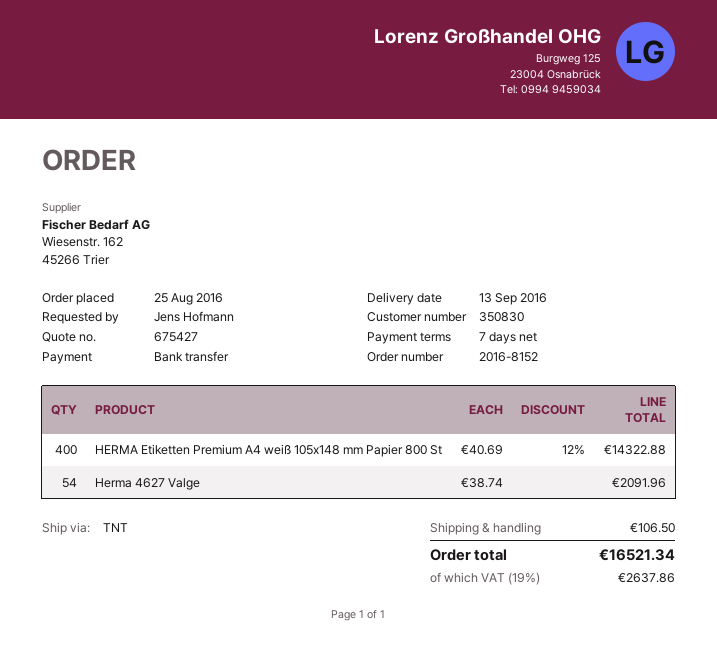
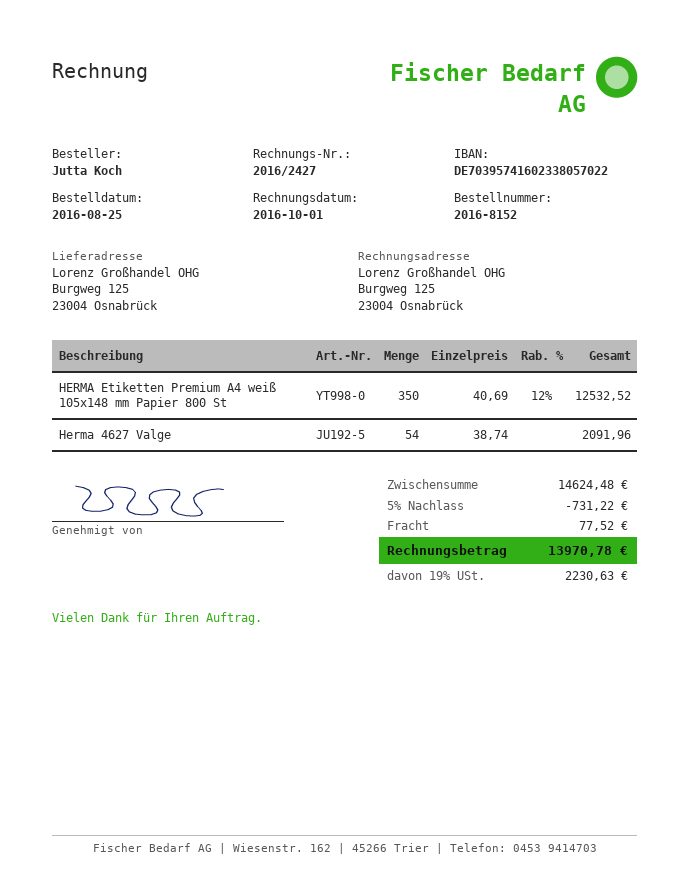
ordered by: Jens Hofmann -> Jutta Koch
HERMA Etiketten Premium A4 weiß 105x148 mm Papier 800 St: 400 x 40.69 - 12% = 14322.88 -> 350 x 40.69 - 12% = 12532.52
discount: none -> 5% = 731.22
shipping: 106.50 -> 77.52
tax: 19% = 2637.86 -> 19% = 2230.63
total: 16521.34 -> 13970.78

